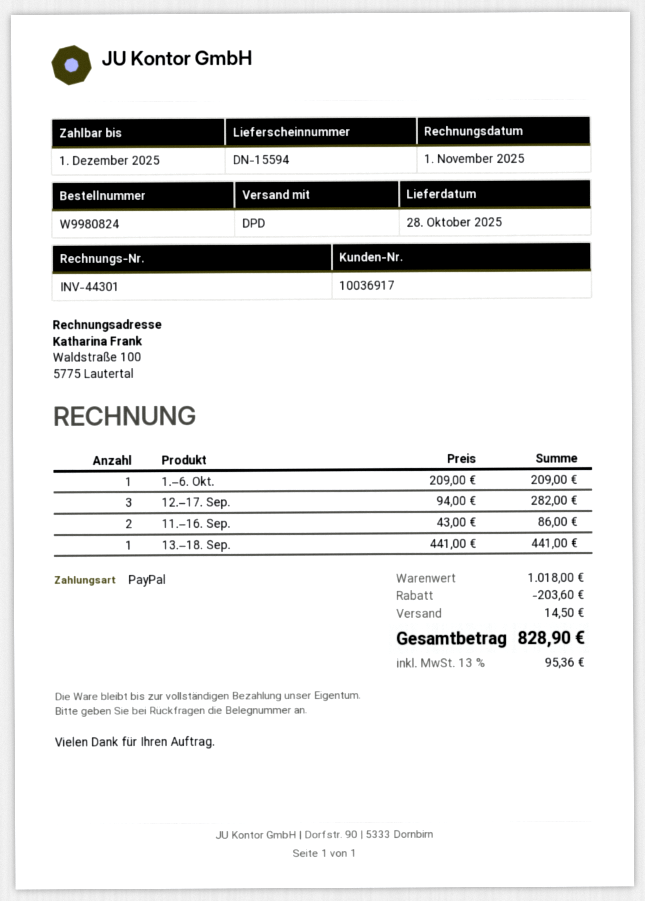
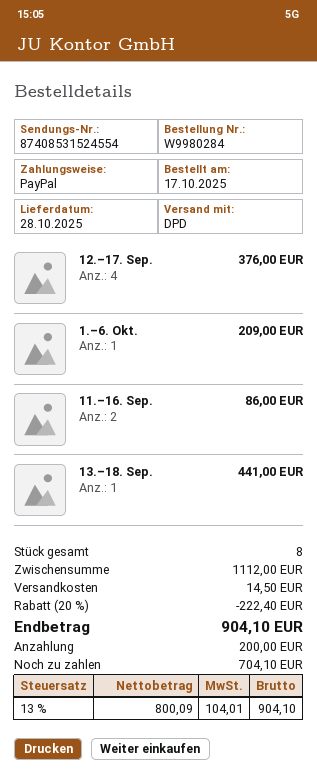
order number: W9980824 -> W9980284
12.–17. Sep.: 3 for 282.00 -> 4 for 376.00
subtotal: 1018.00 -> 1112.00
discount: 203.60 -> 222.40
tax: 13% = 95.36 -> 13% = 104.01
total: 828.90 -> 904.10

